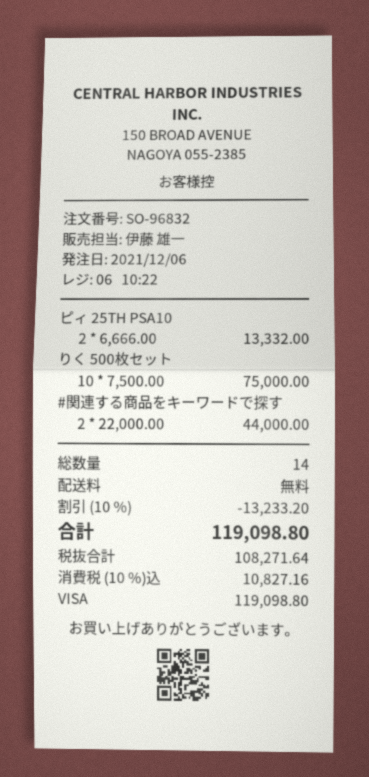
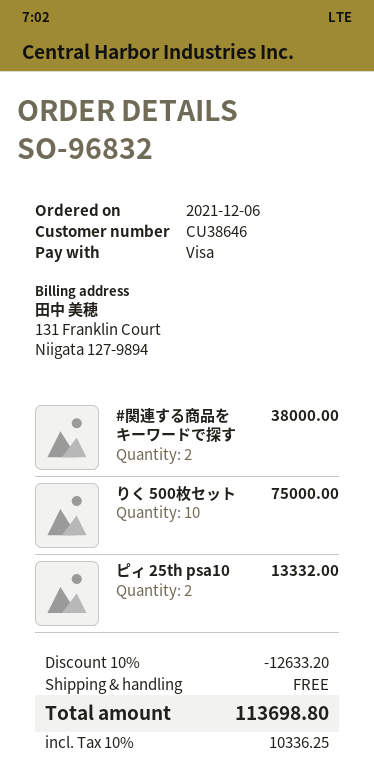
#関連する商品をキーワードで探す: 2 for 44000.00 -> 2 for 38000.00
discount: 10% = 13233.20 -> 10% = 12633.20
tax: 10% = 10827.16 -> 10% = 10336.25
total: 119098.80 -> 113698.80

